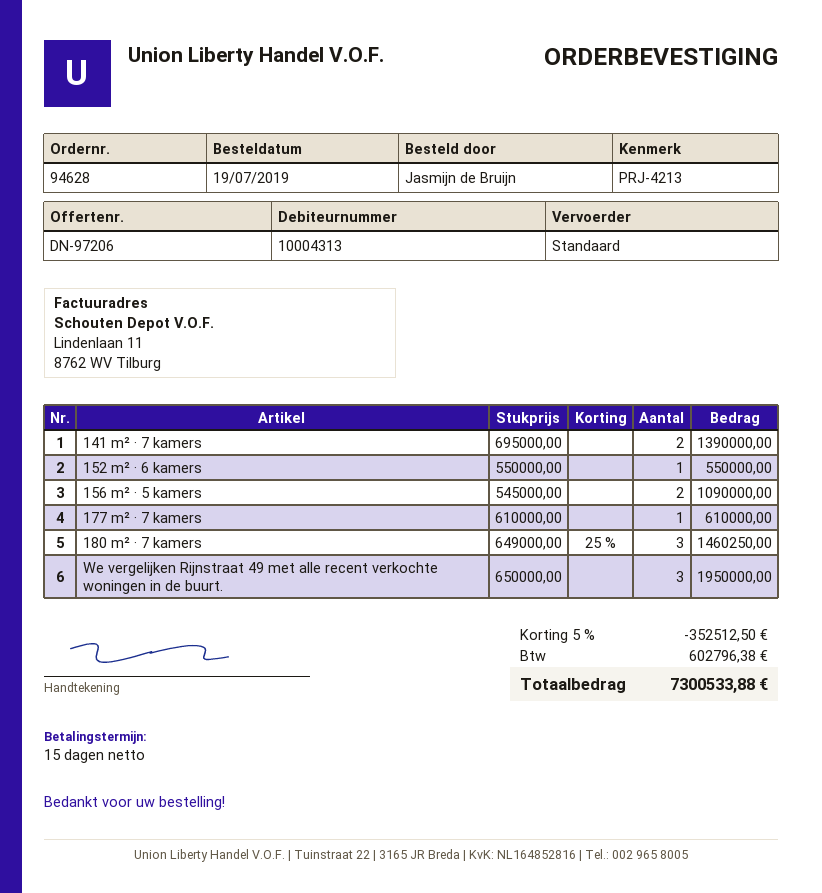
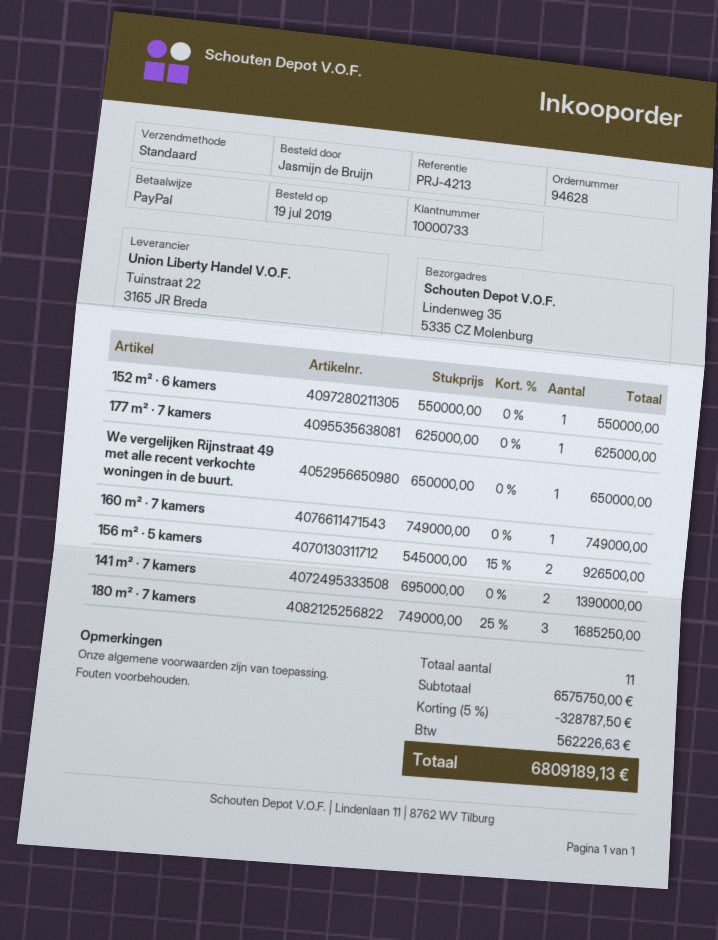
customer number: 10004313 -> 10000733
156 m² · 5 kamers: 2 x 545000.00 = 1090000.00 -> 2 x 545000.00 - 15% = 926500.00
177 m² · 7 kamers: 1 x 610000.00 = 610000.00 -> 1 x 625000.00 = 625000.00
180 m² · 7 kamers: 3 x 649000.00 - 25% = 1460250.00 -> 3 x 749000.00 - 25% = 1685250.00
We vergelijken Rijnstraat 49 met alle recent verkochte woningen in de buurt.: 3 x 650000.00 = 1950000.00 -> 1 x 650000.00 = 650000.00
160 m² · 7 kamers: none -> 1 x 749000.00 = 749000.00
discount: 5% = 352512.50 -> 5% = 328787.50
tax: 602796.38 -> 562226.63
total: 7300533.88 -> 6809189.13

